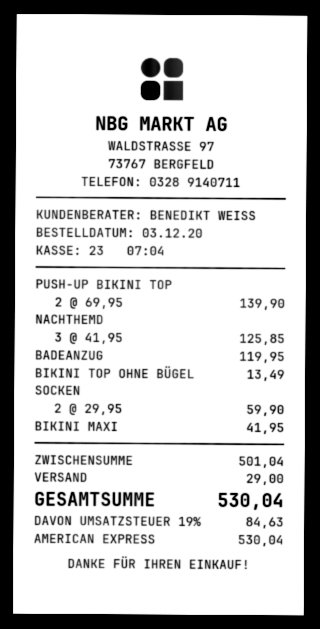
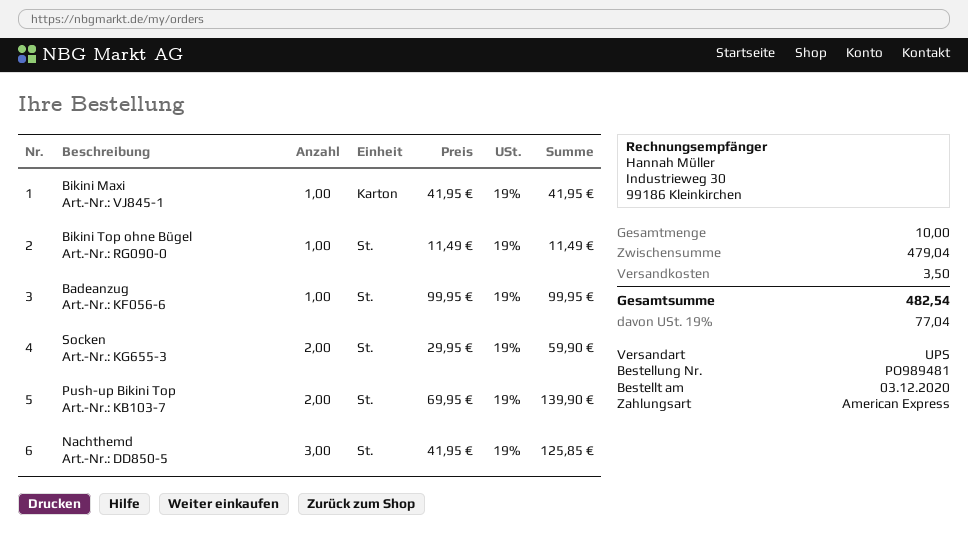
BADEANZUG: 1 x 119.95 = 119.95 -> 1 x 99.95 = 99.95
BIKINI TOP OHNE BÜGEL: 1 x 13.49 = 13.49 -> 1 x 11.49 = 11.49
subtotal: 501.04 -> 479.04
shipping: 29.00 -> 3.50
tax: 19% = 84.63 -> 19% = 77.04
total: 530.04 -> 482.54

